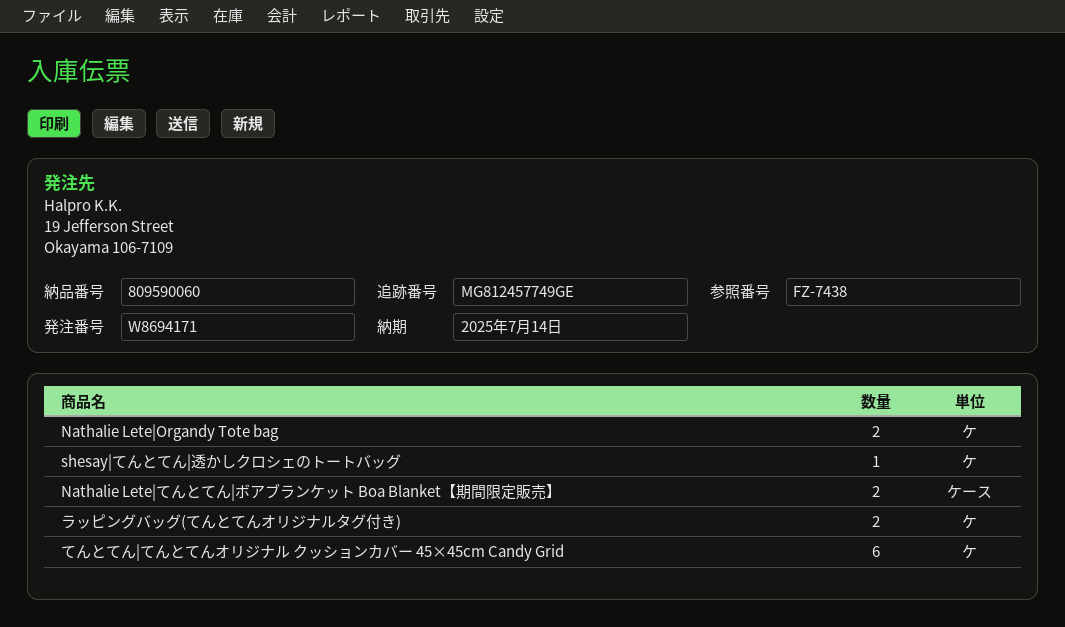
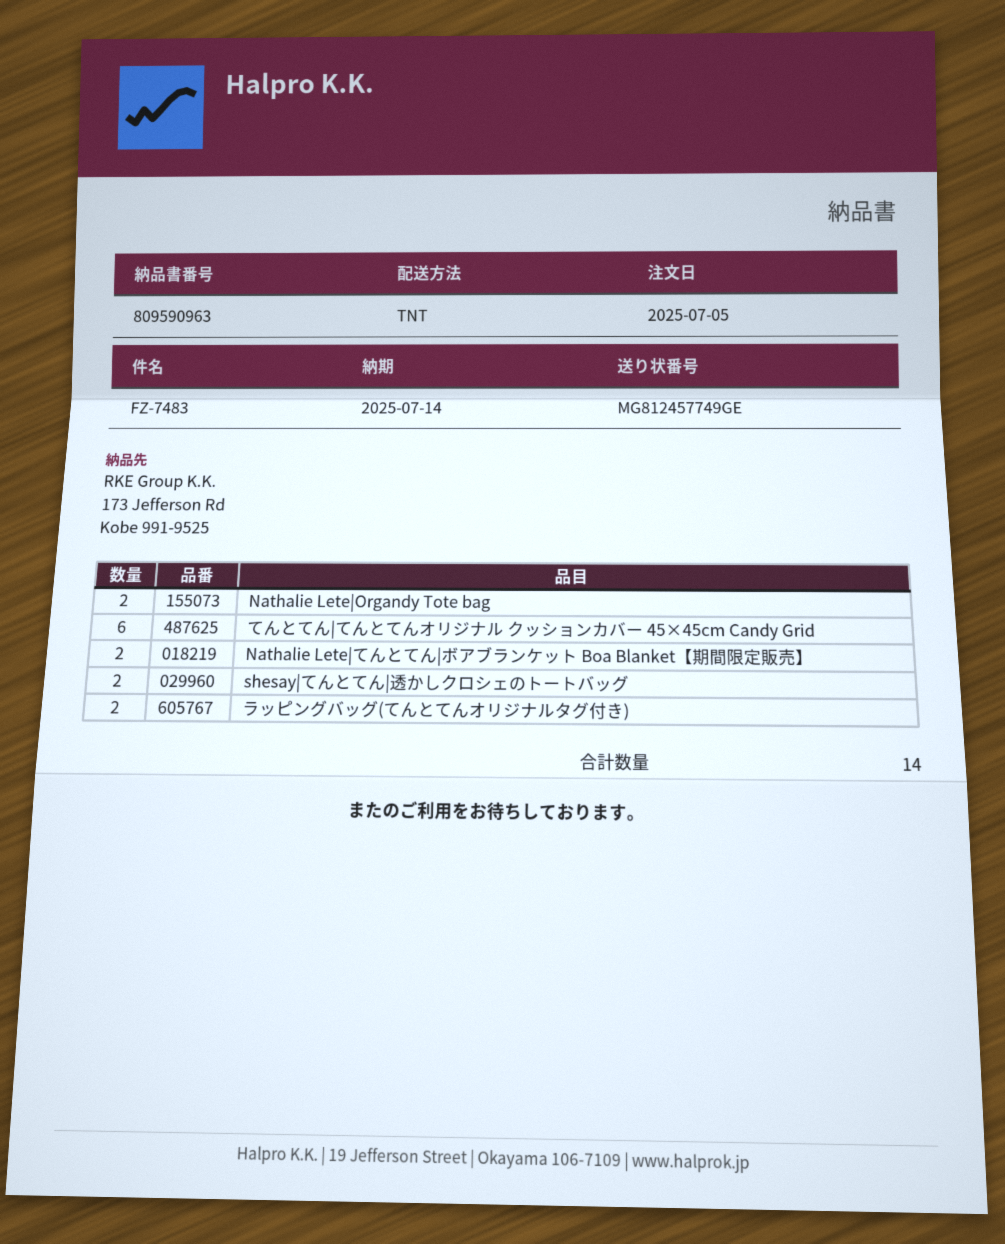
delivery note number: 809590060 -> 809590963
reference: FZ-7438 -> FZ-7483
shesay|てんとてん|透かしクロシェのトートバッグ: 1 -> 2

